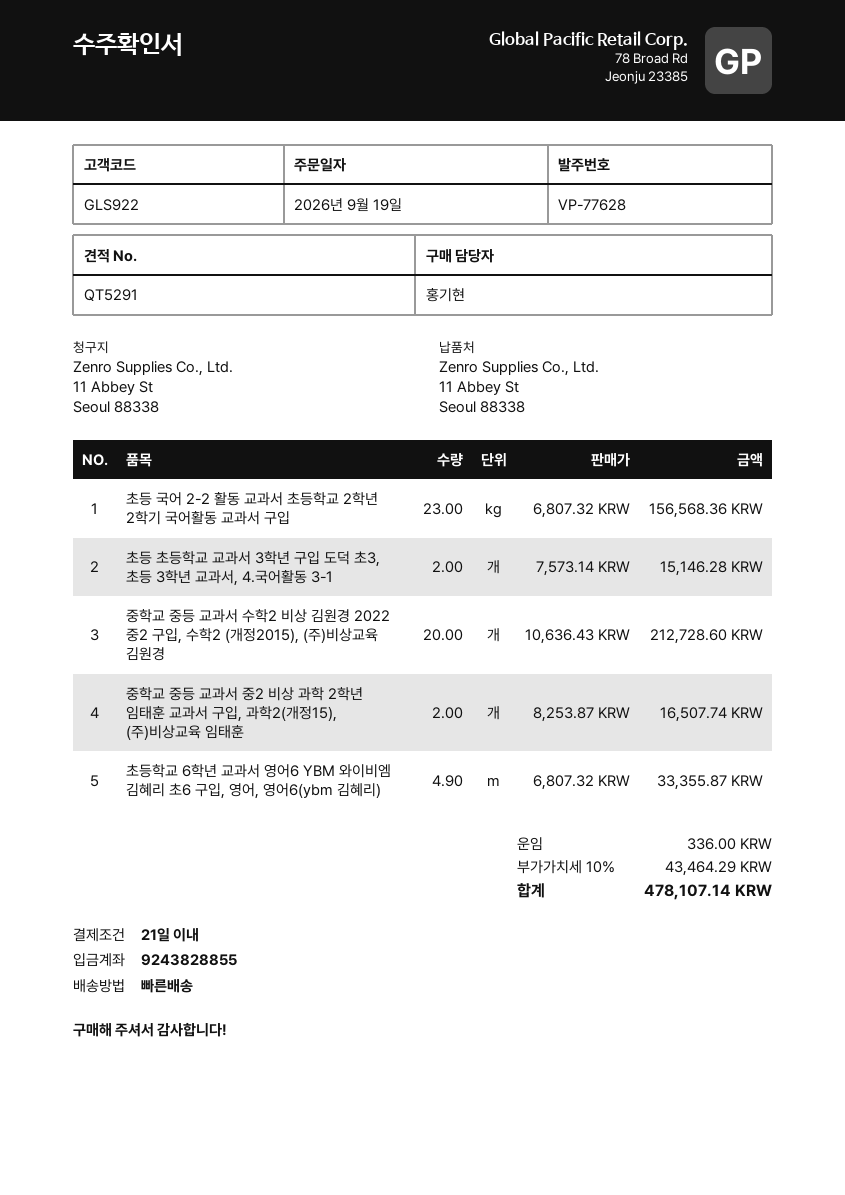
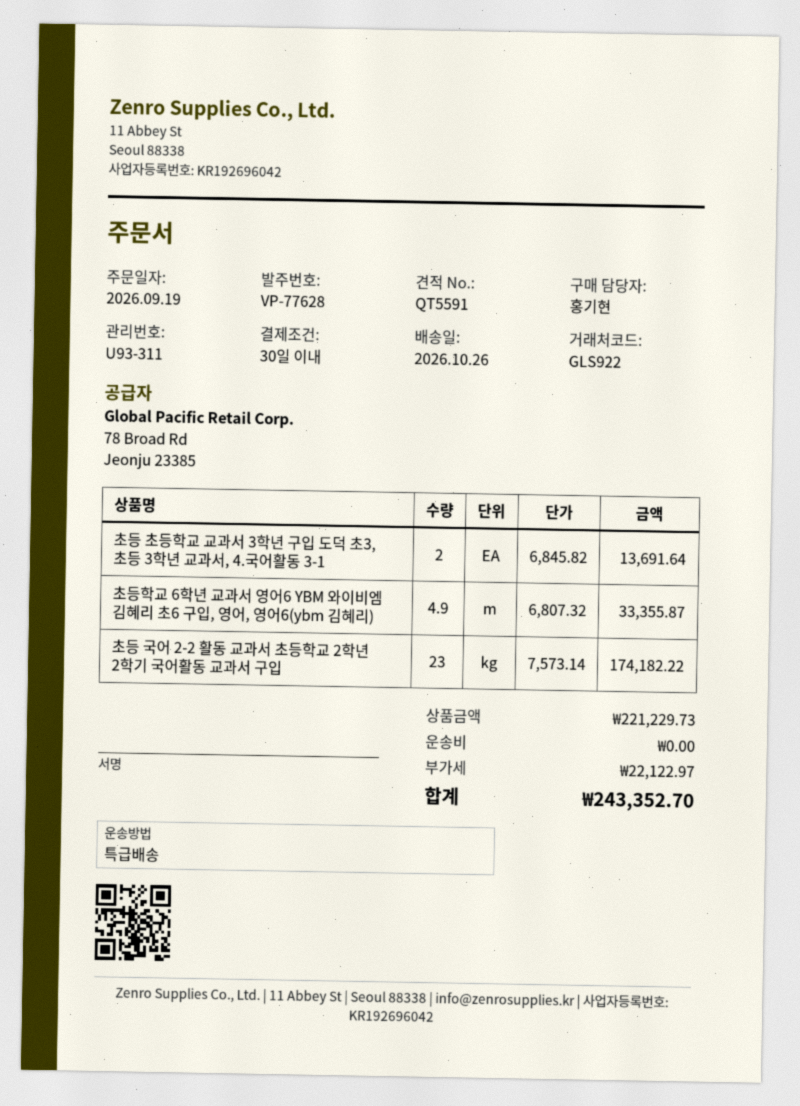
quote number: QT5291 -> QT5591
payment terms: 21 days -> 30 days
초등 국어 2-2 활동 교과서 초등학교 2학년 2학기 국어활동 교과서 구입: 23 x 6807.32 = 156568.36 -> 23 x 7573.14 = 174182.22
초등 초등학교 교과서 3학년 구입 도덕 초3, 초등 3학년 교과서, 4.국어활동 3-1: 2 x 7573.14 = 15146.28 -> 2 x 6845.82 = 13691.64
중학교 중등 교과서 수학2 비상 김원경 2022 중2 구입, 수학2 (개정2015), (주)비상교육 김원경: 20 x 10636.43 = 212728.60 -> none
중학교 중등 교과서 중2 비상 과학 2학년 임태훈 교과서 구입, 과학2(개정15), (주)비상교육 임태훈: 2 x 8253.87 = 16507.74 -> none
shipping: 336.00 -> 0.00
tax: 43464.29 -> 22122.97
total: 478107.14 -> 243352.70

